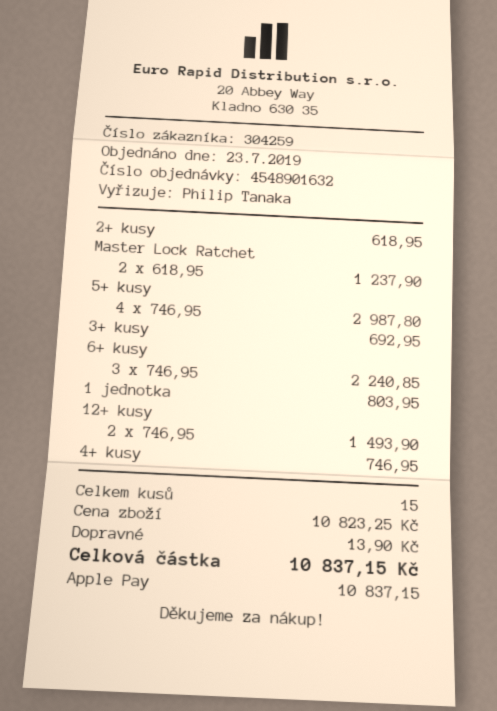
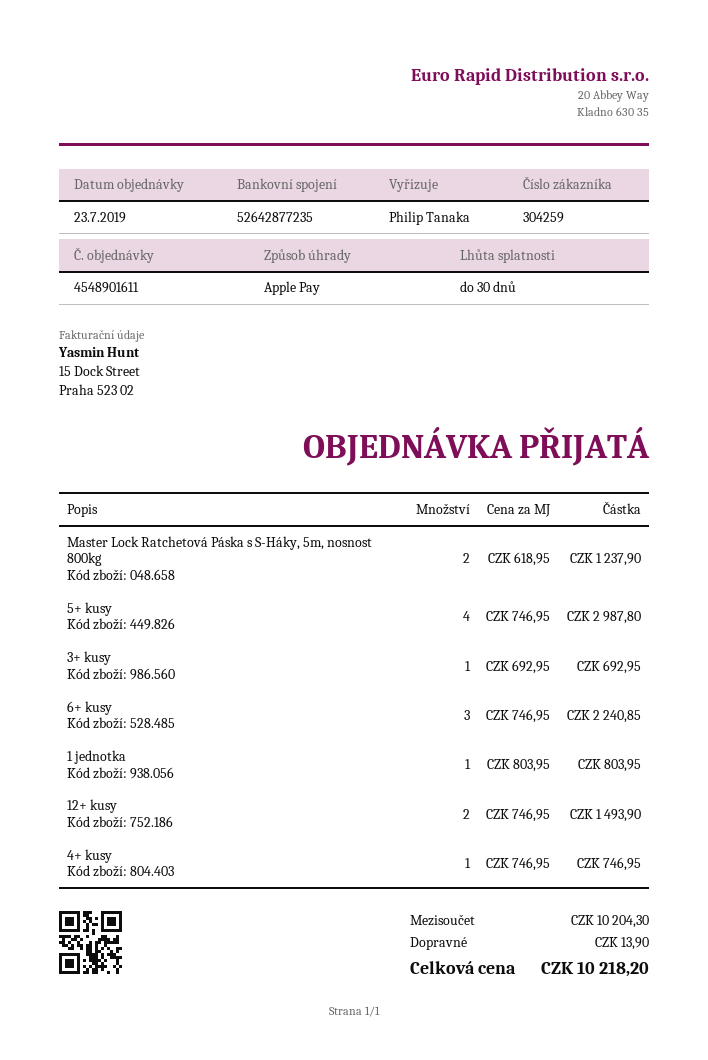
order number: 4548901632 -> 4548901611
2+ kusy: 1 x 618.95 = 618.95 -> none
subtotal: 10823.25 -> 10204.30
total: 10837.15 -> 10218.20

